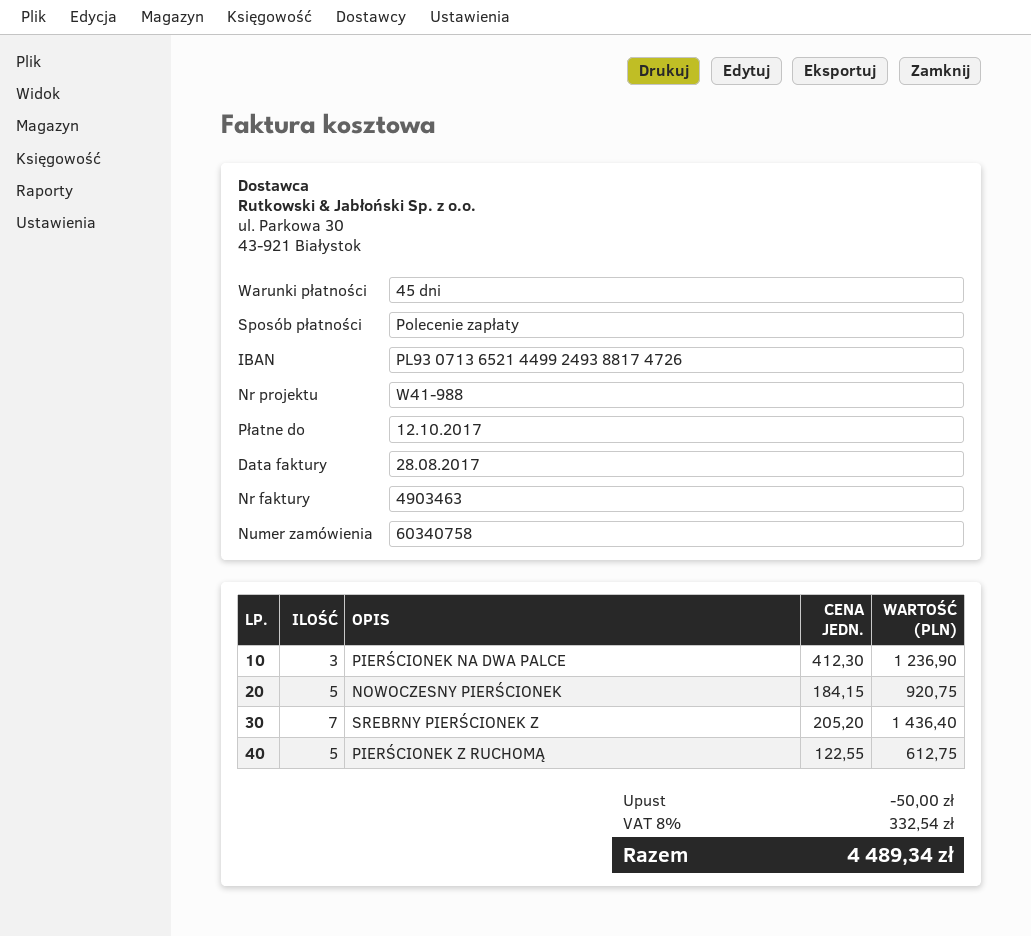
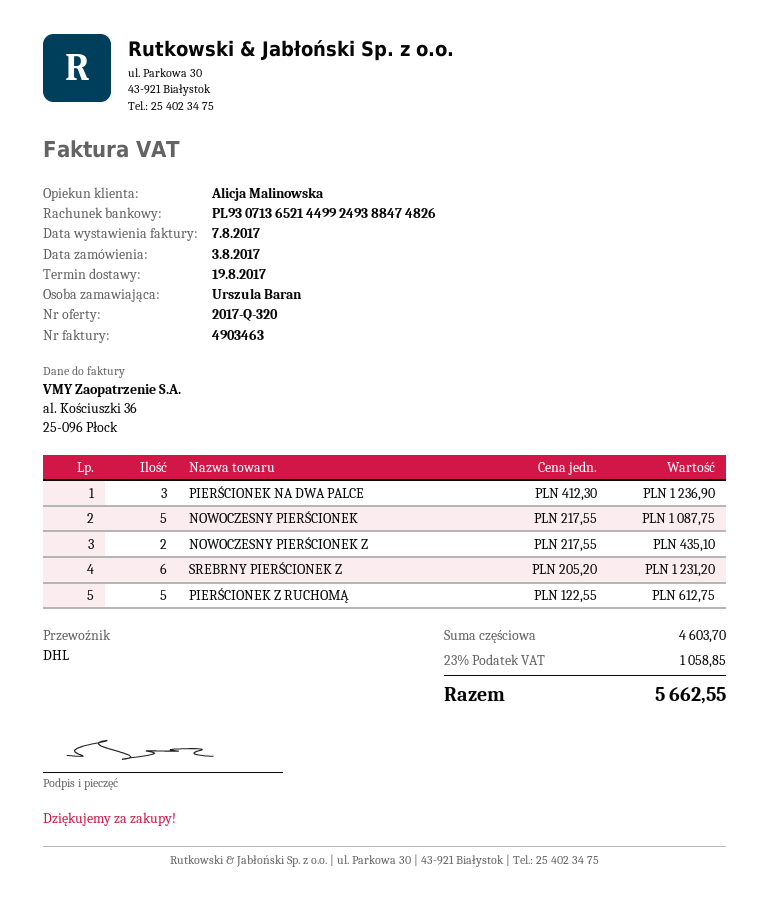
invoice date: 2017-08-28 -> 2017-08-07
bank account: PL93071365214499249388174726 -> PL93071365214499249388474826
NOWOCZESNY PIERŚCIONEK: 5 x 184.15 = 920.75 -> 5 x 217.55 = 1087.75
SREBRNY PIERŚCIONEK Z: 7 x 205.20 = 1436.40 -> 6 x 205.20 = 1231.20
NOWOCZESNY PIERŚCIONEK Z: none -> 2 x 217.55 = 435.10
discount: 50.00 -> none
tax: 8% = 332.54 -> 23% = 1058.85
total: 4489.34 -> 5662.55

